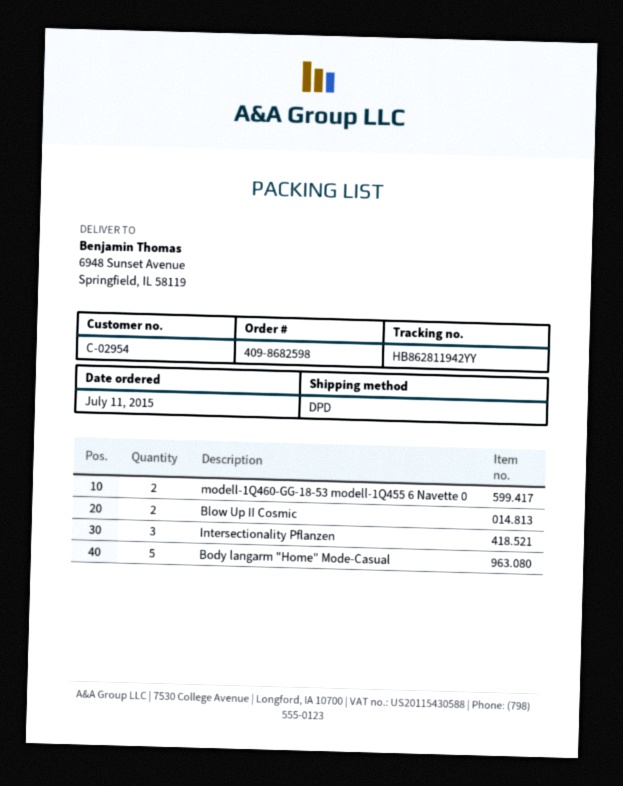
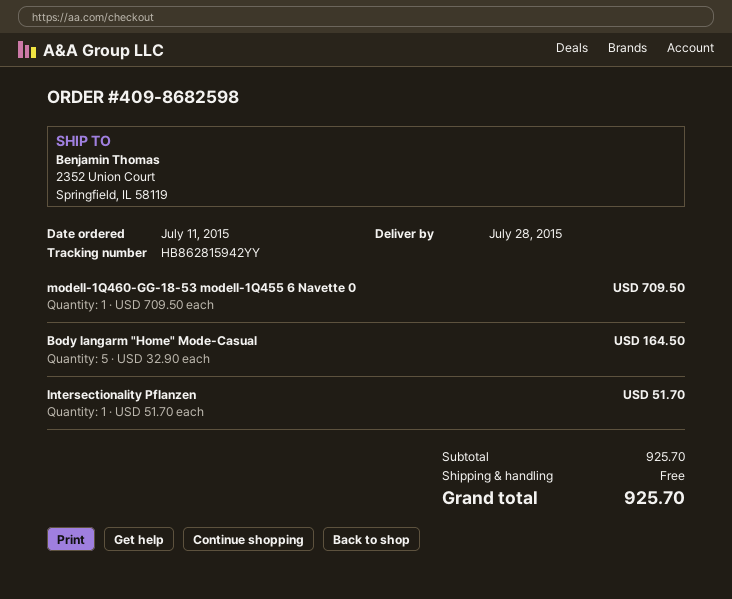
tracking number: HB862811942YY -> HB862815942YY
ship to: 6948 Sunset Avenue, Springfield, IL 58119 -> 2352 Union Court, Springfield, IL 58119
modell-1Q460-GG-18-53 modell-1Q455 6 Navette 0: 2 -> 1
Blow Up II Cosmic: 2 -> none
Intersectionality Pflanzen: 3 -> 1

